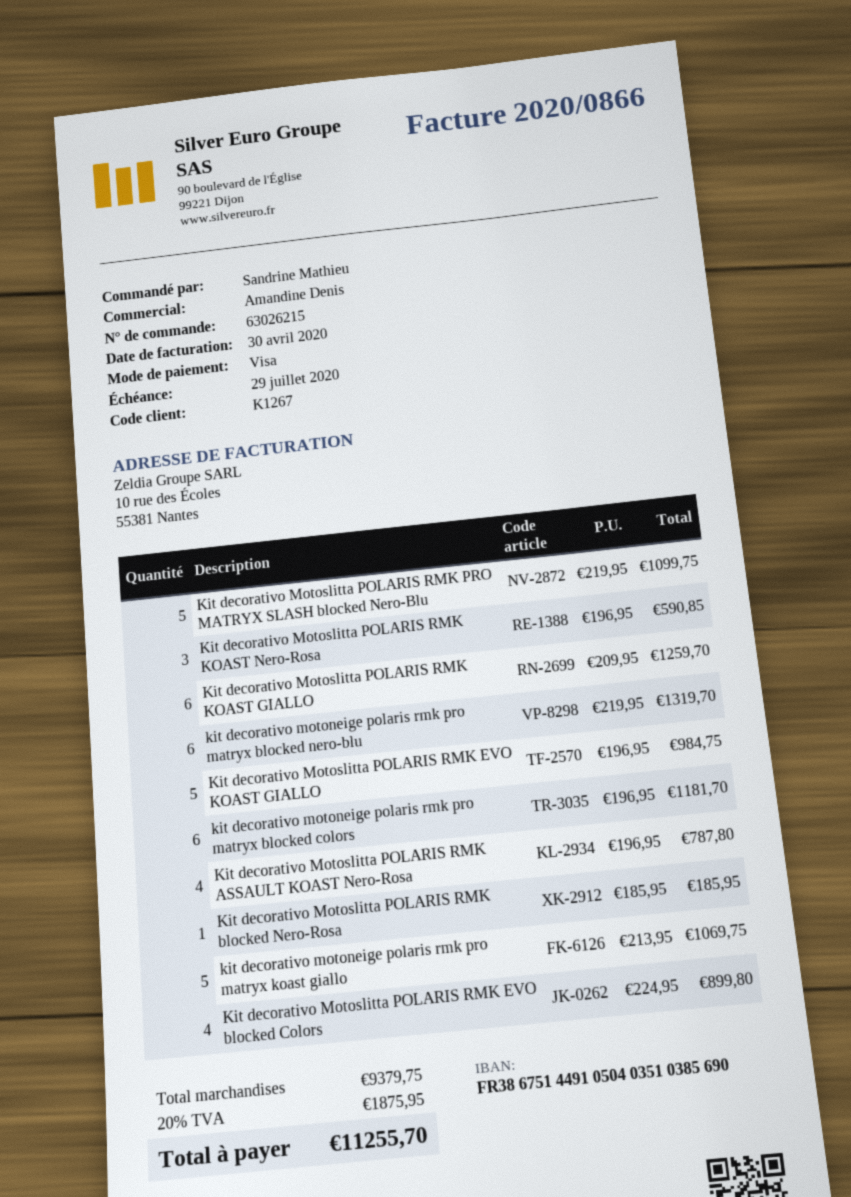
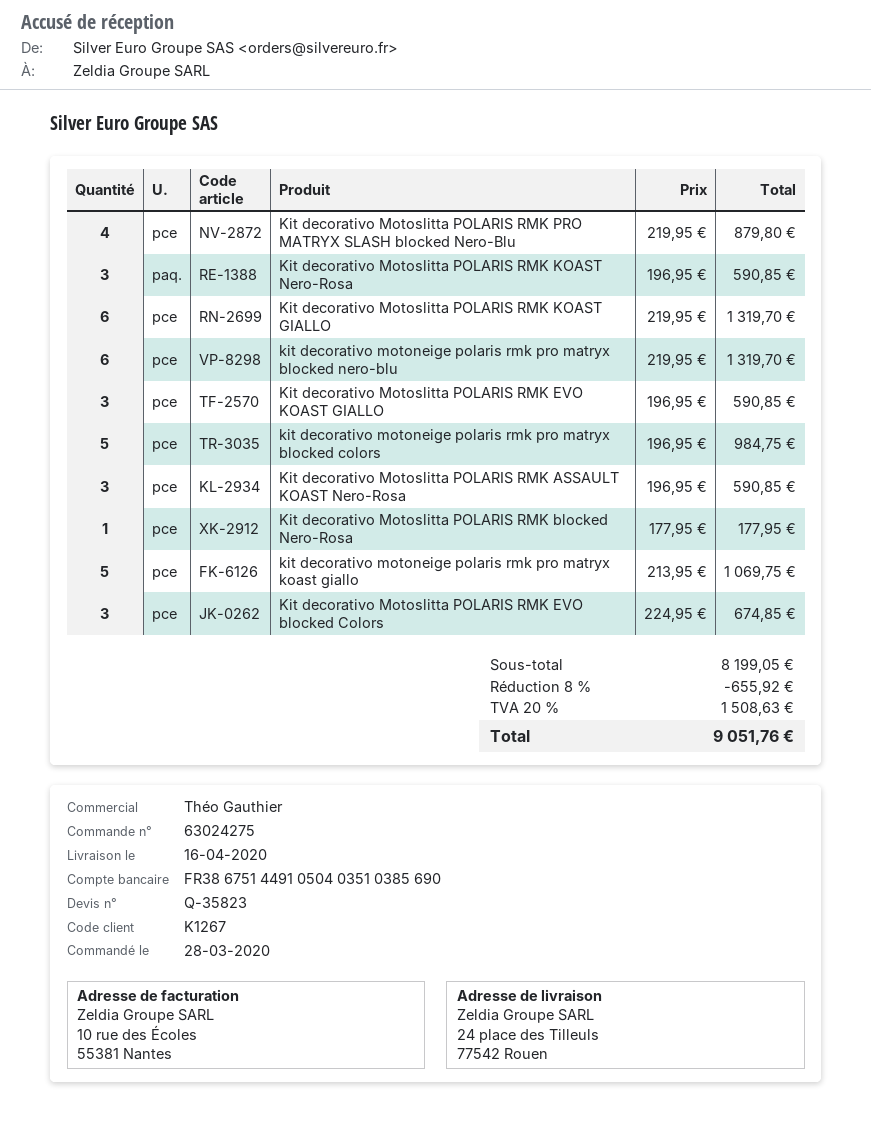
order number: 63026215 -> 63024275
sales rep: Amandine Denis -> Théo Gauthier
Kit decorativo Motoslitta POLARIS RMK PRO MATRYX SLASH blocked Nero-Blu: 5 x 219.95 = 1099.75 -> 4 x 219.95 = 879.80
Kit decorativo Motoslitta POLARIS RMK KOAST GIALLO: 6 x 209.95 = 1259.70 -> 6 x 219.95 = 1319.70
Kit decorativo Motoslitta POLARIS RMK EVO KOAST GIALLO: 5 x 196.95 = 984.75 -> 3 x 196.95 = 590.85
kit decorativo motoneige polaris rmk pro matryx blocked colors: 6 x 196.95 = 1181.70 -> 5 x 196.95 = 984.75
Kit decorativo Motoslitta POLARIS RMK ASSAULT KOAST Nero-Rosa: 4 x 196.95 = 787.80 -> 3 x 196.95 = 590.85
Kit decorativo Motoslitta POLARIS RMK blocked Nero-Rosa: 1 x 185.95 = 185.95 -> 1 x 177.95 = 177.95
Kit decorativo Motoslitta POLARIS RMK EVO blocked Colors: 4 x 224.95 = 899.80 -> 3 x 224.95 = 674.85
subtotal: 9379.75 -> 8199.05
discount: none -> 8% = 655.92
tax: 20% = 1875.95 -> 20% = 1508.63
total: 11255.70 -> 9051.76

